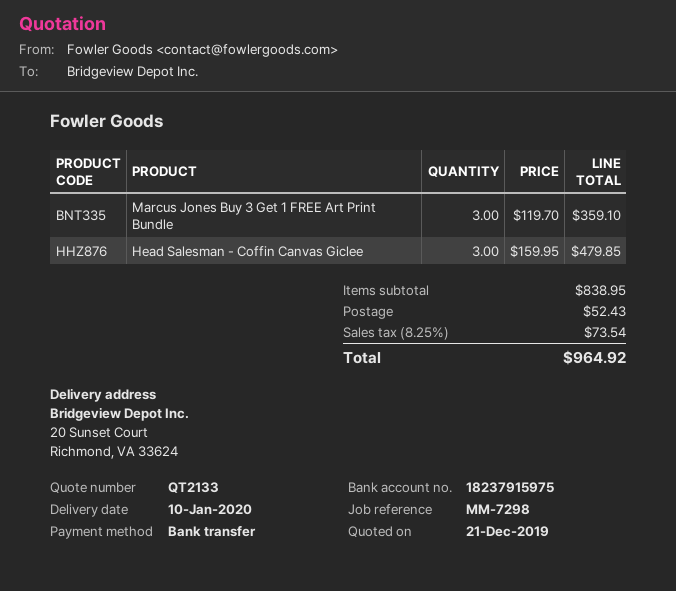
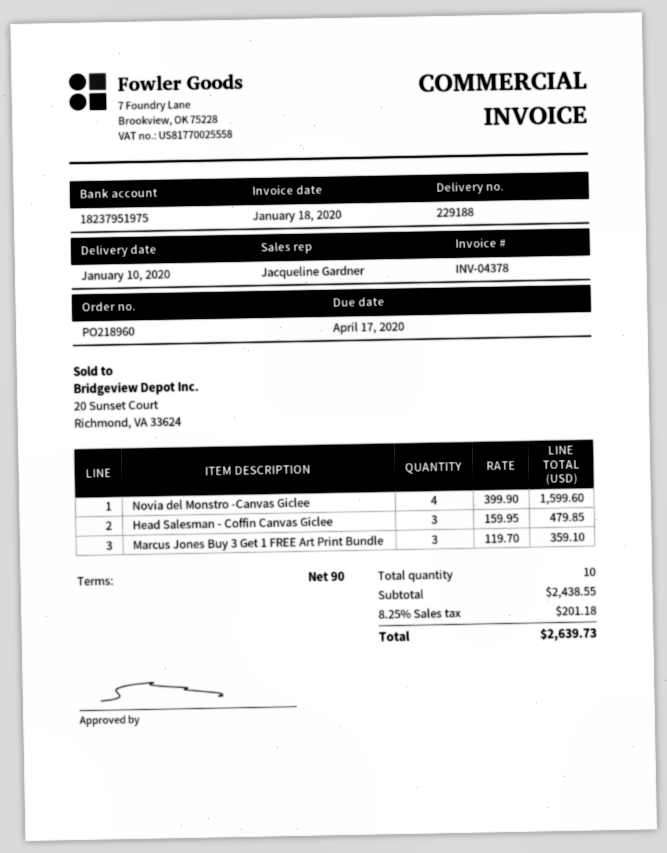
bank account: 18237915975 -> 18237951975
Novia del Monstro -Canvas Giclee: none -> 4 x 399.90 = 1599.60
subtotal: 838.95 -> 2438.55
shipping: 52.43 -> none
tax: 8.25% = 73.54 -> 8.25% = 201.18
total: 964.92 -> 2639.73

